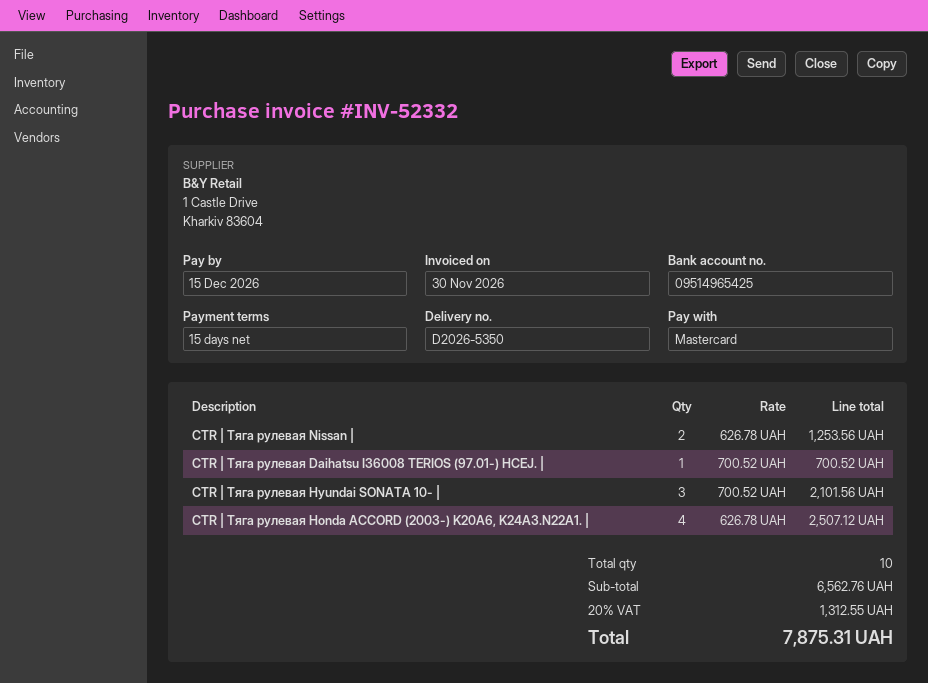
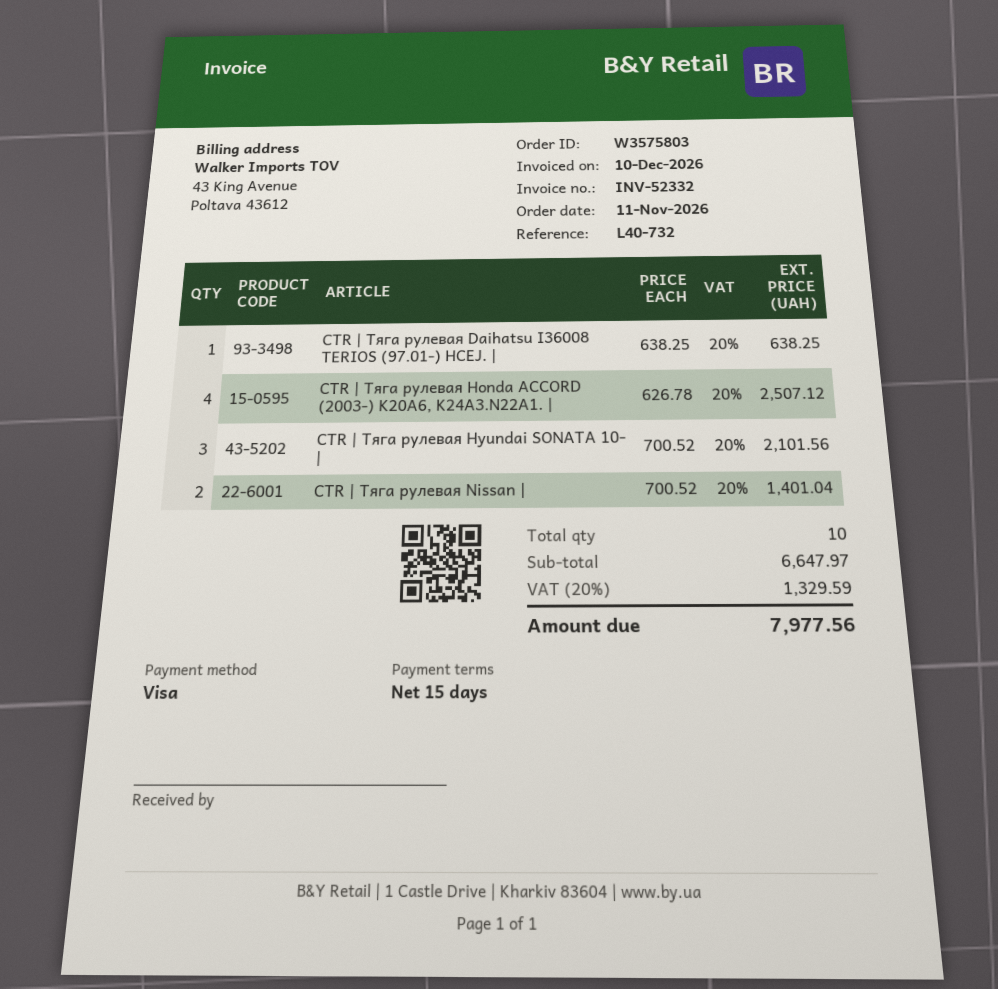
invoice date: 2026-11-30 -> 2026-12-10
payment method: Mastercard -> Visa
CTR | Тяга рулевая Nissan |: 2 x 626.78 = 1253.56 -> 2 x 700.52 = 1401.04
CTR | Тяга рулевая Daihatsu I36008 TERIOS (97.01-) HCEJ. |: 1 x 700.52 = 700.52 -> 1 x 638.25 = 638.25
subtotal: 6562.76 -> 6647.97
tax: 20% = 1312.55 -> 20% = 1329.59
total: 7875.31 -> 7977.56

